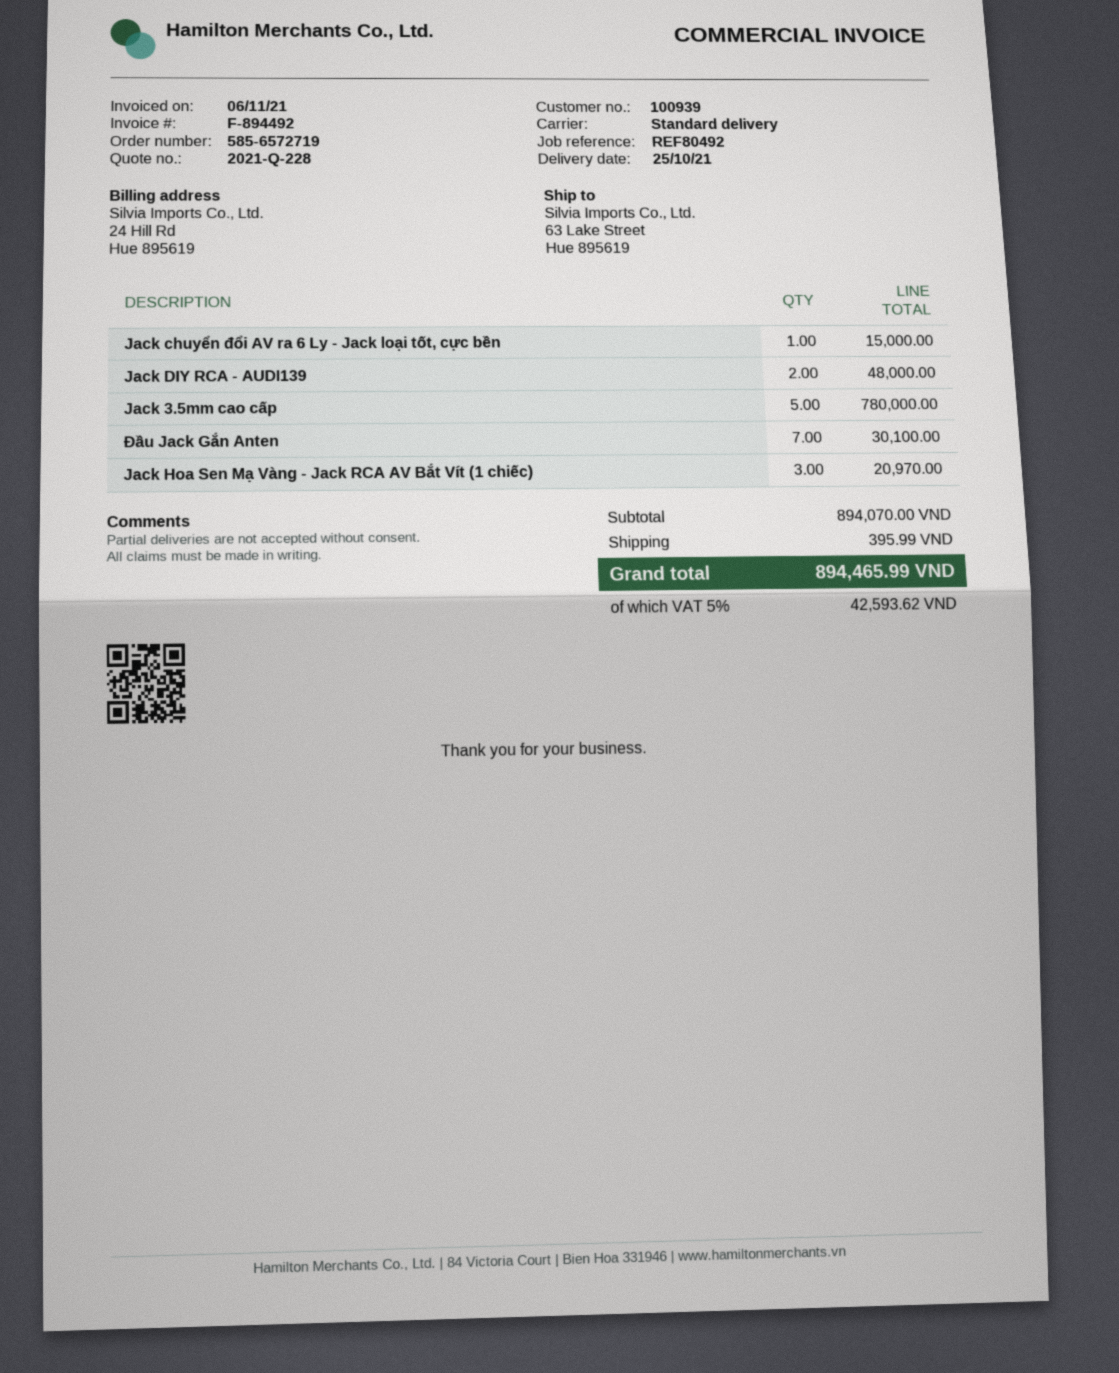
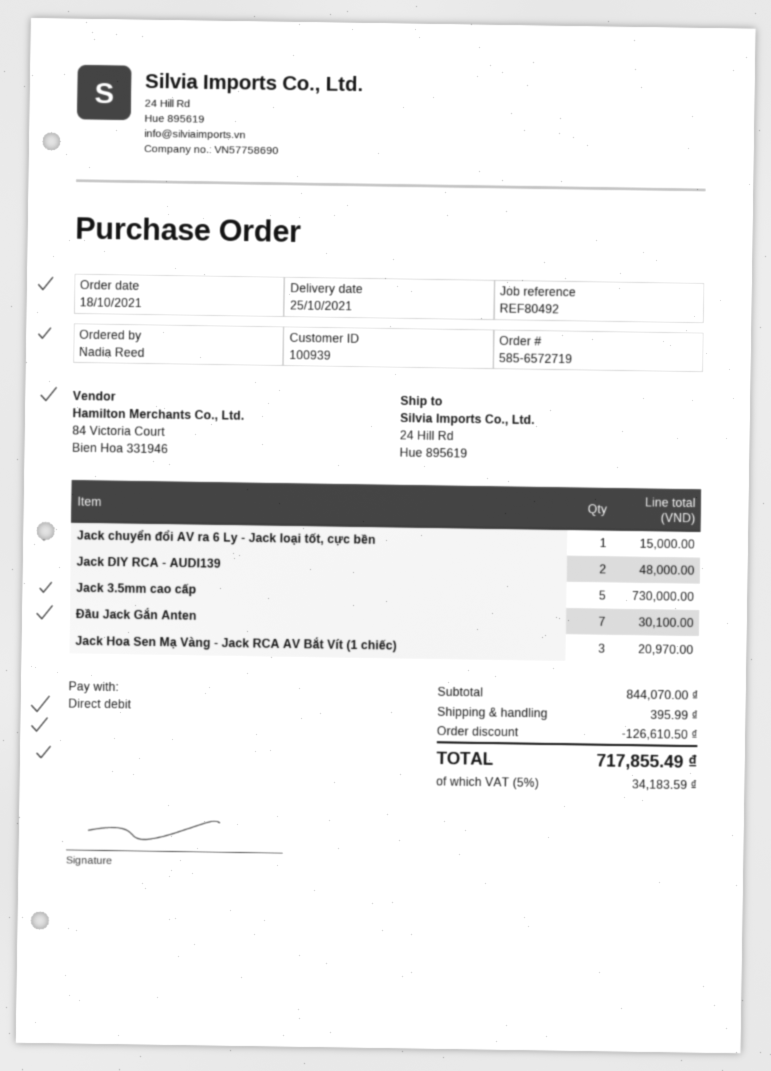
ship to: 63 Lake Street, Hue 895619 -> 24 Hill Rd, Hue 895619
Jack 3.5mm cao cấp: 5 for 780000.00 -> 5 for 730000.00
subtotal: 894070.00 -> 844070.00
discount: none -> 126610.50
tax: 5% = 42593.62 -> 5% = 34183.59
total: 894465.99 -> 717855.49

